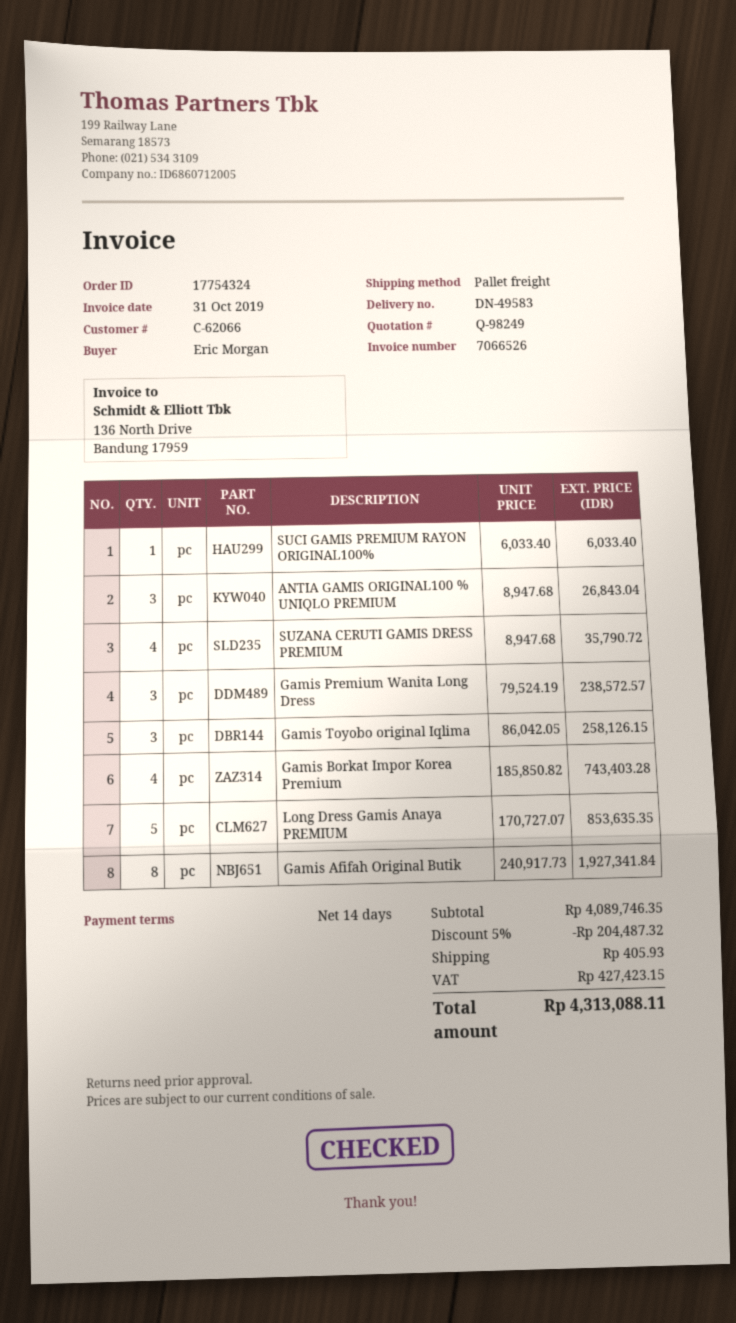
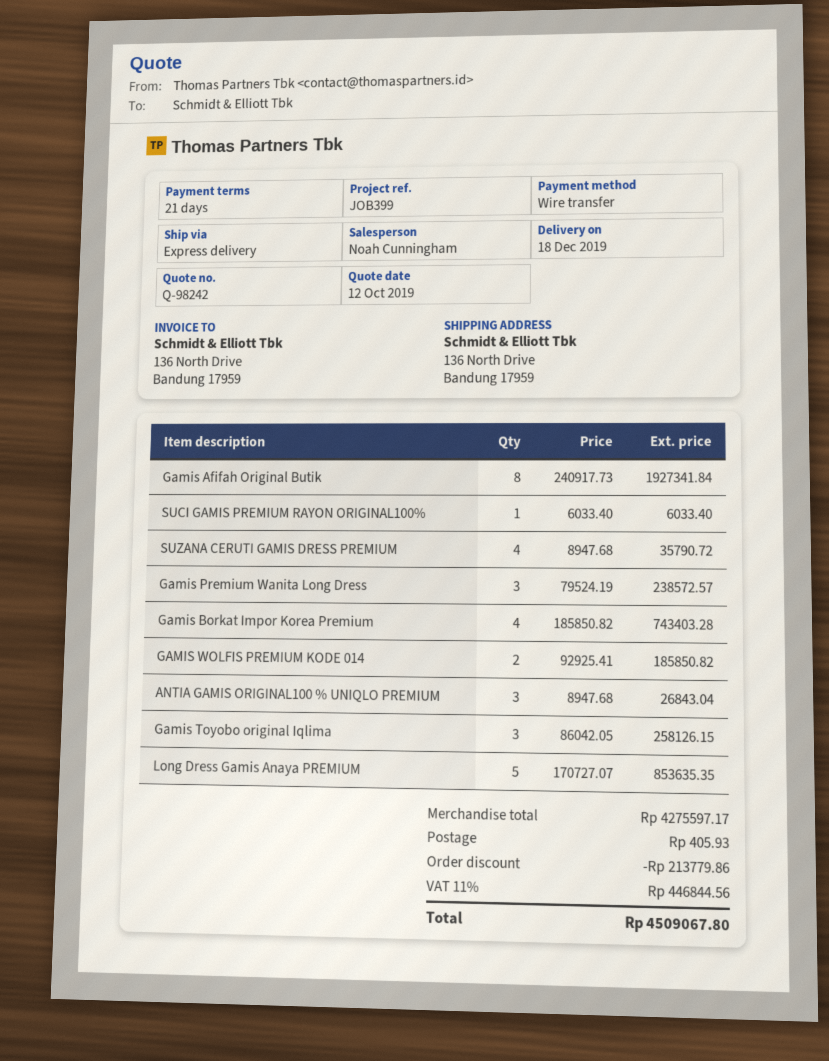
quote number: Q-98249 -> Q-98242
payment terms: 14 days -> 21 days
shipping method: pallet freight -> express
GAMIS WOLFIS PREMIUM KODE 014: none -> 2 x 92925.41 = 185850.82
subtotal: 4089746.35 -> 4275597.17
discount: 204487.32 -> 213779.86
tax: 427423.15 -> 446844.56
total: 4313088.11 -> 4509067.80

